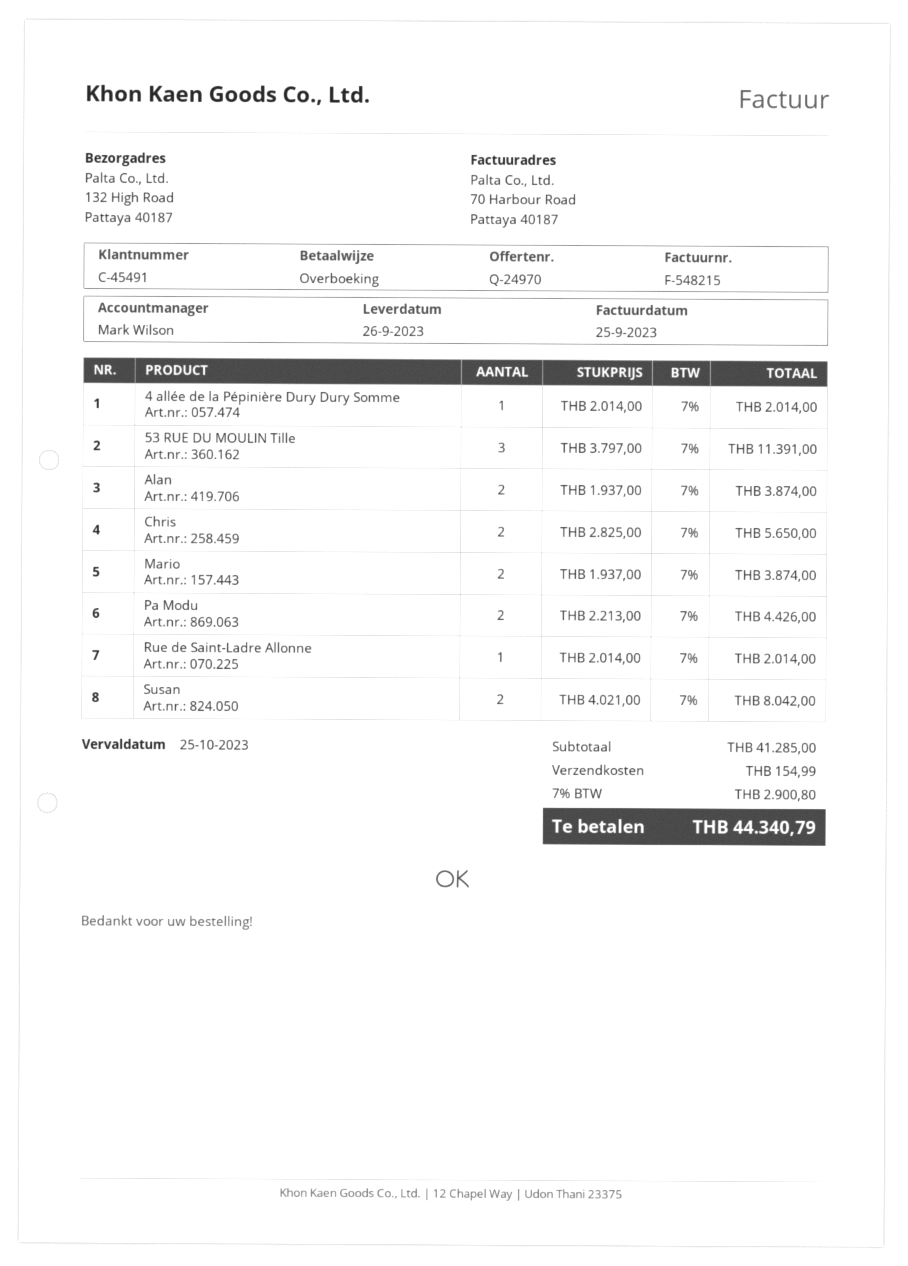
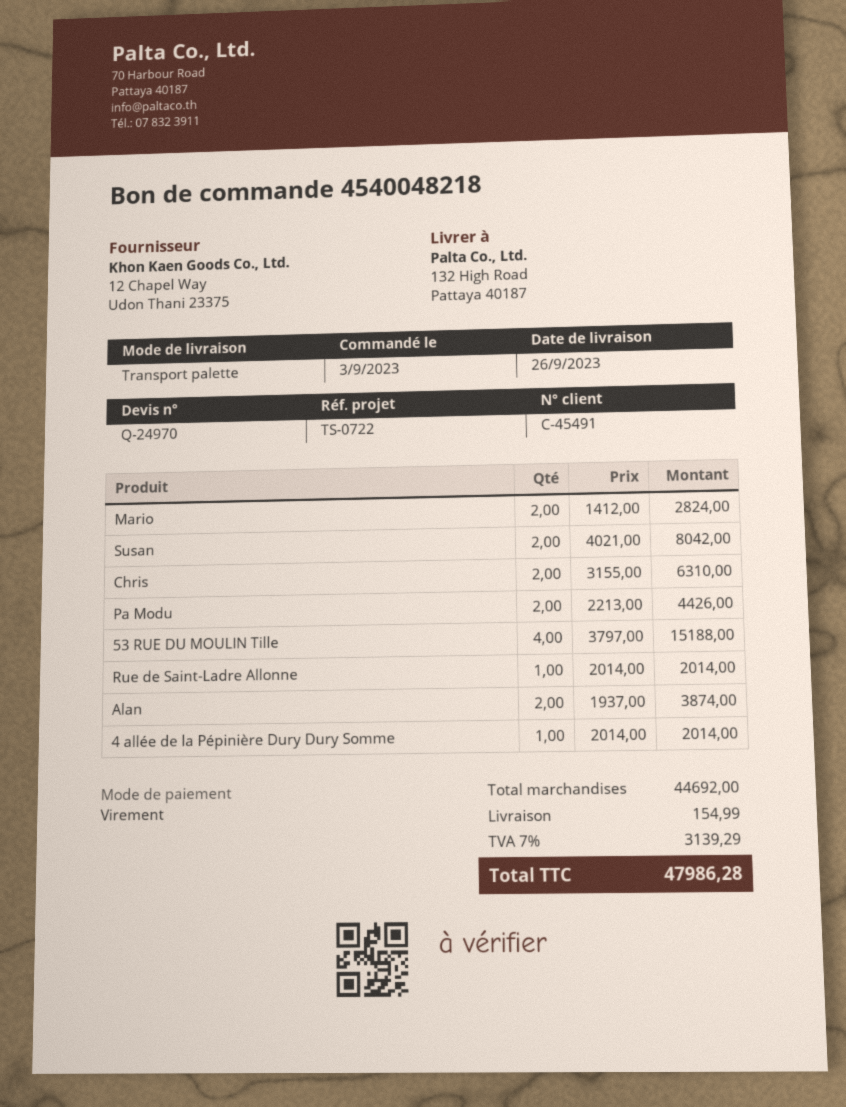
53 RUE DU MOULIN Tille: 3 x 3797.00 = 11391.00 -> 4 x 3797.00 = 15188.00
Chris: 2 x 2825.00 = 5650.00 -> 2 x 3155.00 = 6310.00
Mario: 2 x 1937.00 = 3874.00 -> 2 x 1412.00 = 2824.00
subtotal: 41285.00 -> 44692.00
tax: 7% = 2900.80 -> 7% = 3139.29
total: 44340.79 -> 47986.28

